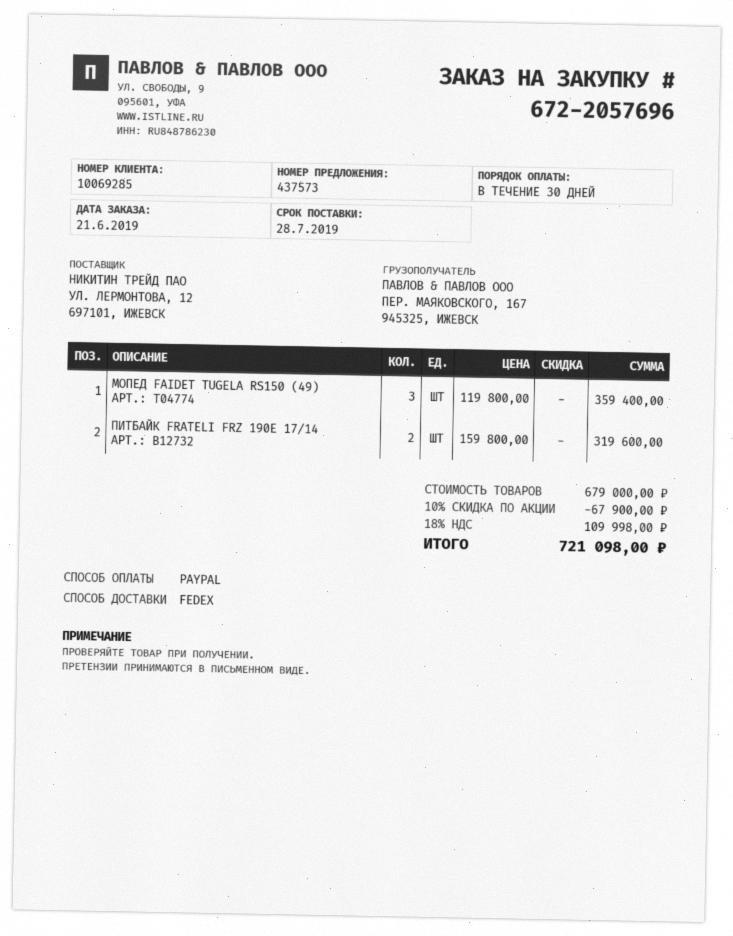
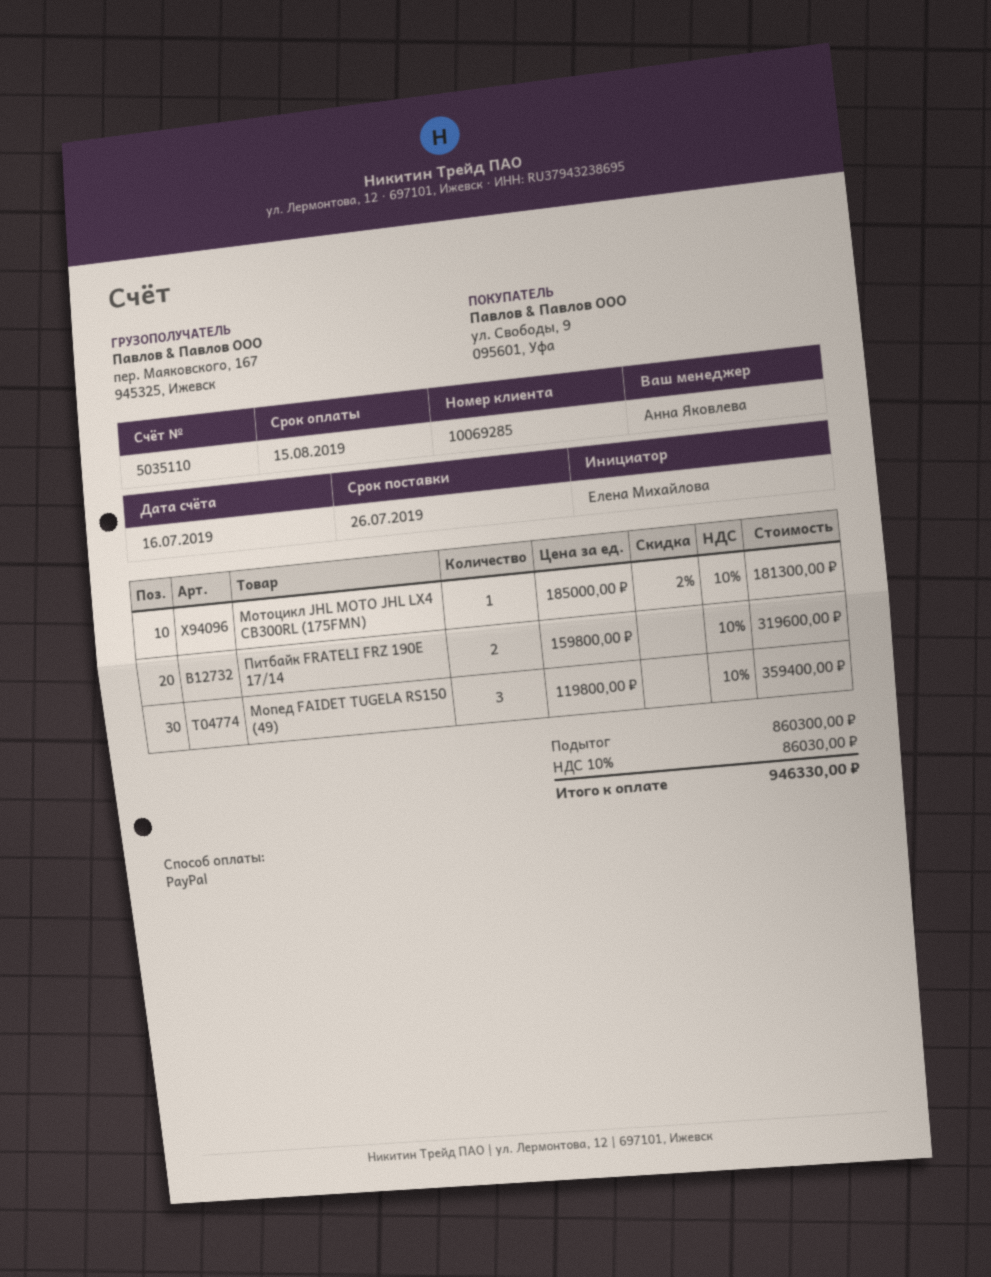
delivery date: 2019-07-28 -> 2019-07-26
Мотоцикл JHL MOTO JHL LX4 CB300RL (175FMN): none -> 1 x 185000.00 - 2% = 181300.00
subtotal: 679000.00 -> 860300.00
discount: 10% = 67900.00 -> none
tax: 18% = 109998.00 -> 10% = 86030.00
total: 721098.00 -> 946330.00

